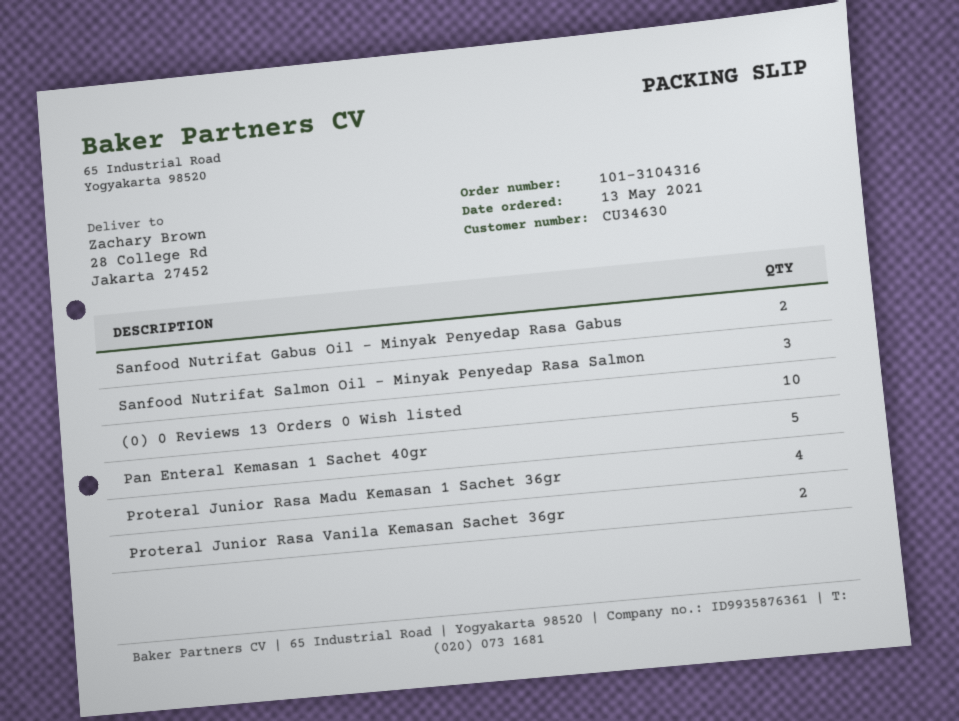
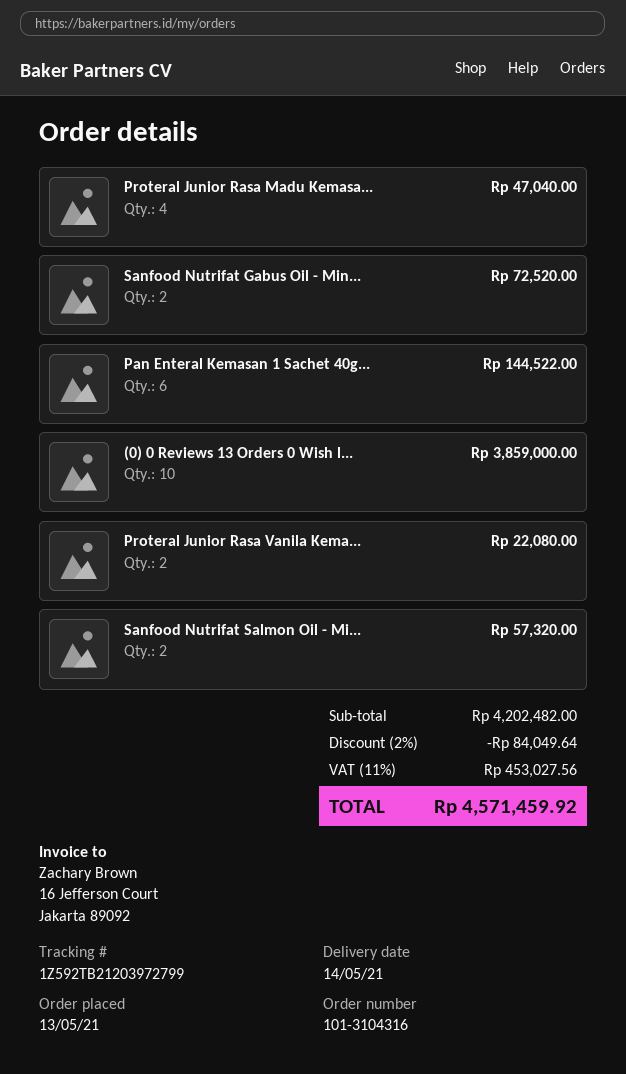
Sanfood Nutrifat Salmon Oil - Minyak Penyedap Rasa Salmon: 3 -> 2
Pan Enteral Kemasan 1 Sachet 40gr: 5 -> 6

